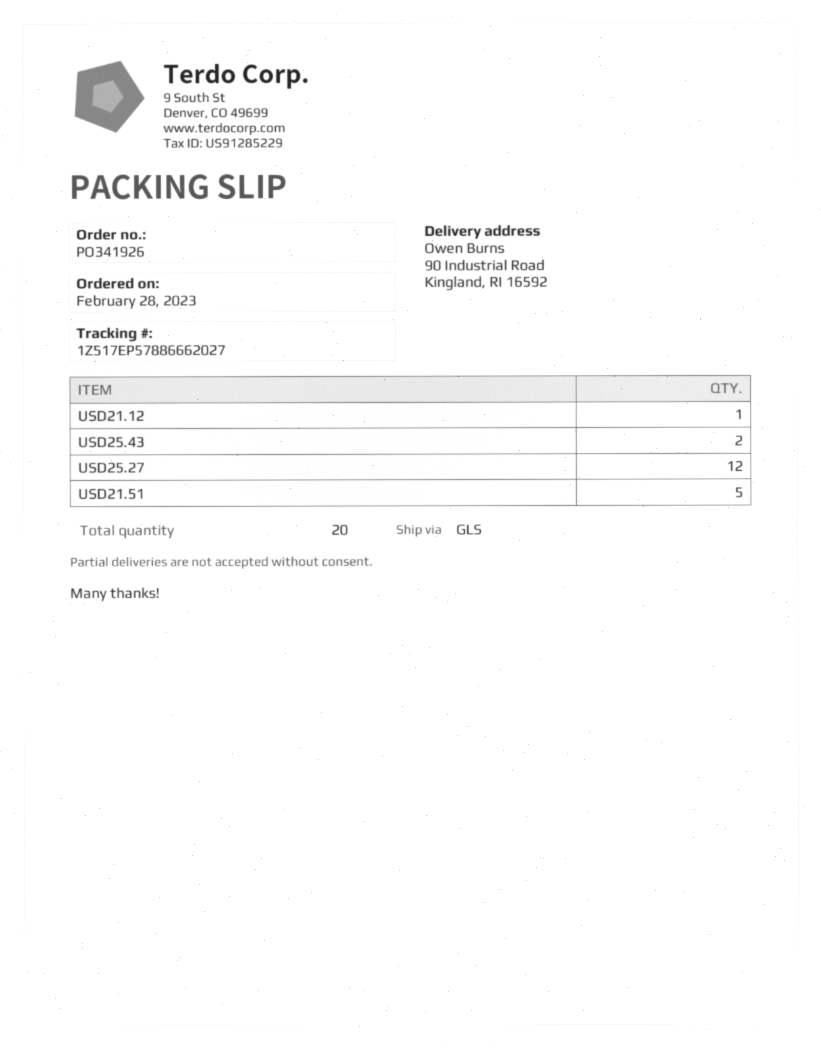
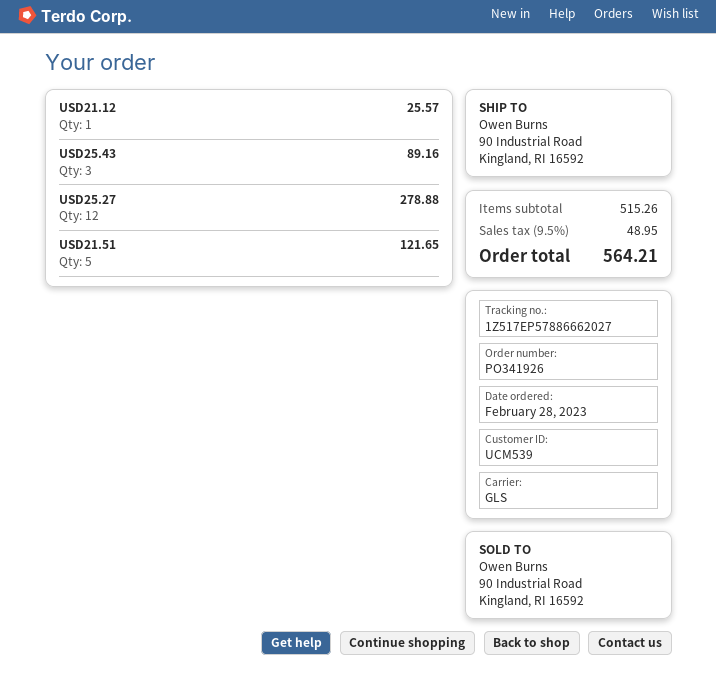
USD25.43: 2 -> 3

